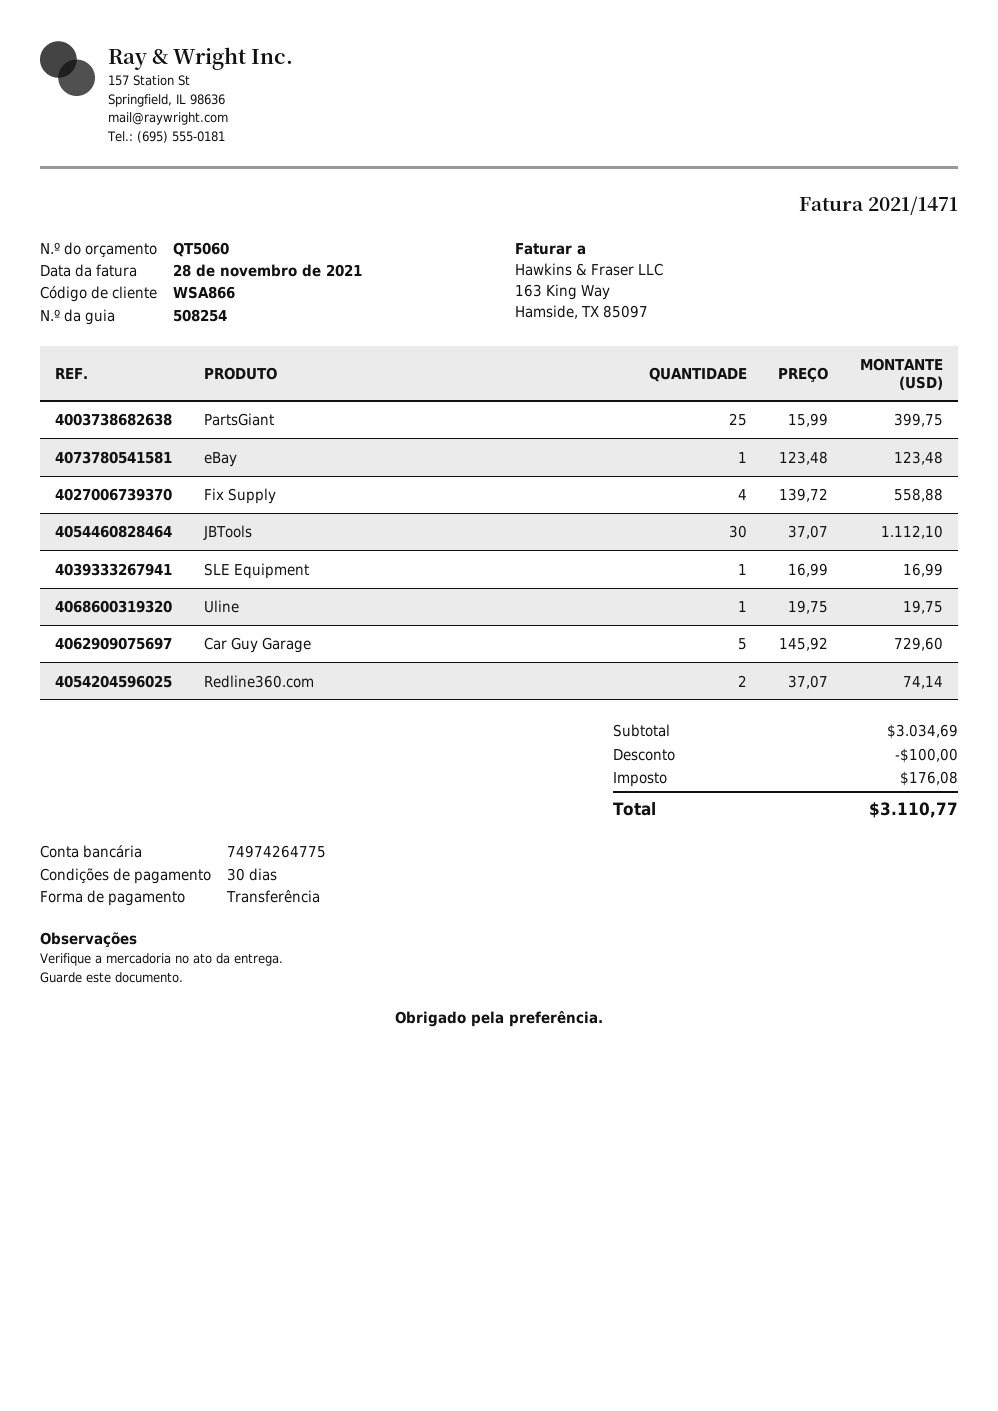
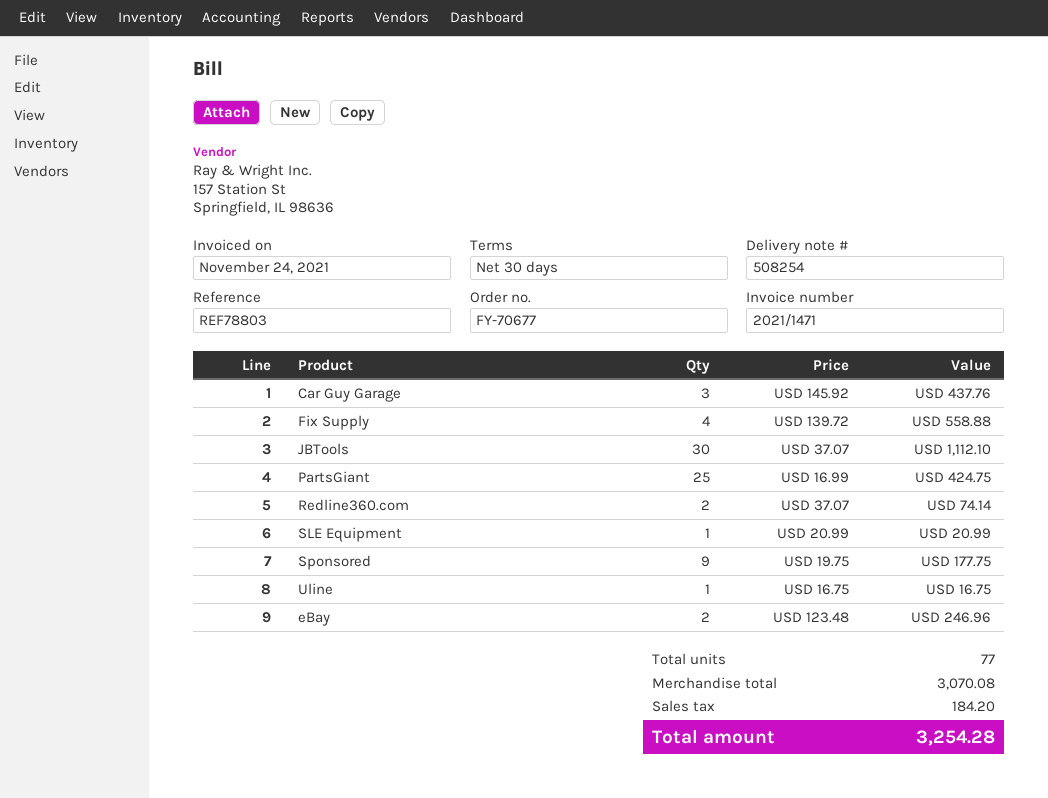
invoice date: 2021-11-28 -> 2021-11-24
PartsGiant: 25 x 15.99 = 399.75 -> 25 x 16.99 = 424.75
eBay: 1 x 123.48 = 123.48 -> 2 x 123.48 = 246.96
SLE Equipment: 1 x 16.99 = 16.99 -> 1 x 20.99 = 20.99
Uline: 1 x 19.75 = 19.75 -> 1 x 16.75 = 16.75
Car Guy Garage: 5 x 145.92 = 729.60 -> 3 x 145.92 = 437.76
Sponsored: none -> 9 x 19.75 = 177.75
subtotal: 3034.69 -> 3070.08
discount: 100.00 -> none
tax: 176.08 -> 184.20
total: 3110.77 -> 3254.28

